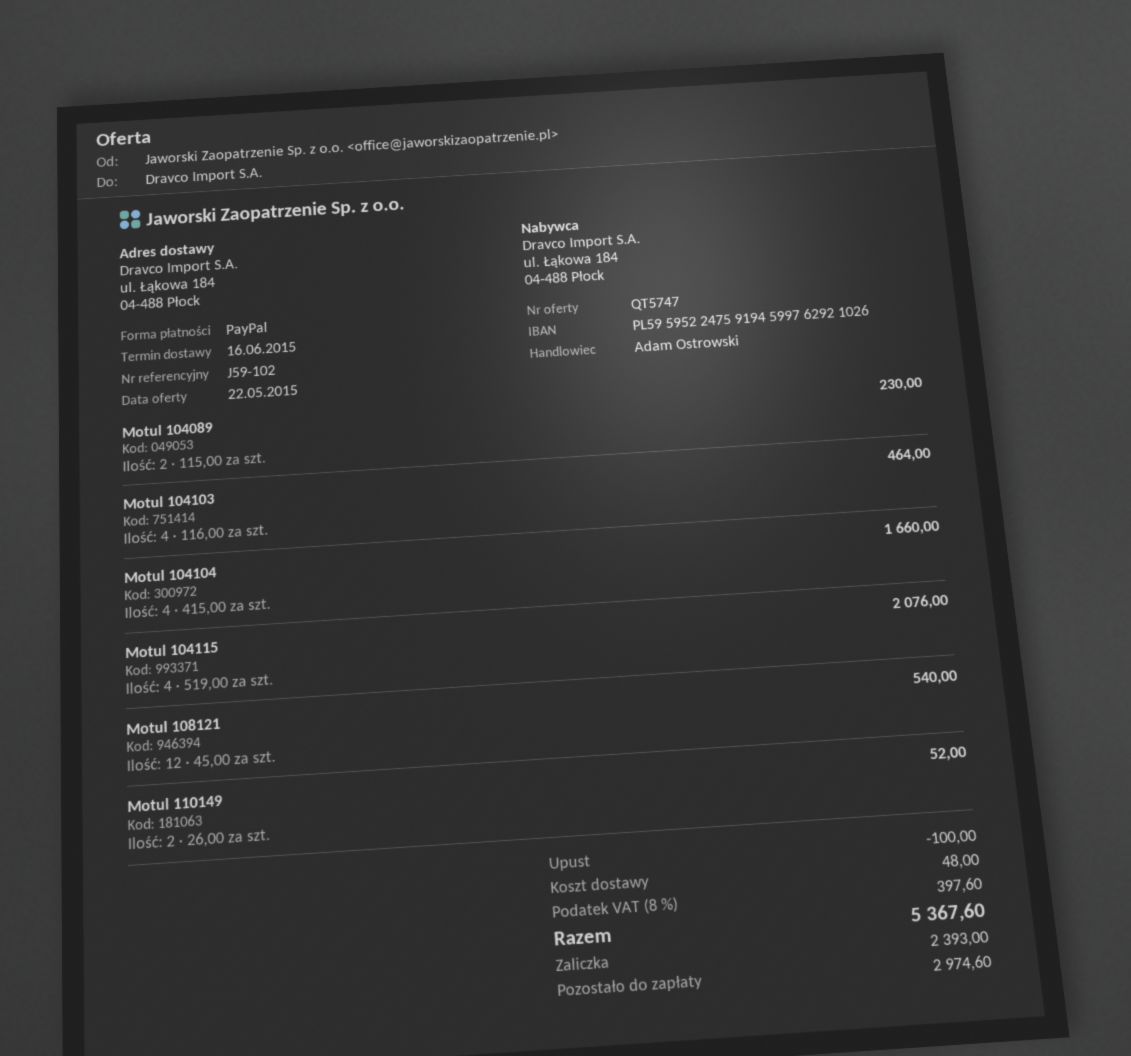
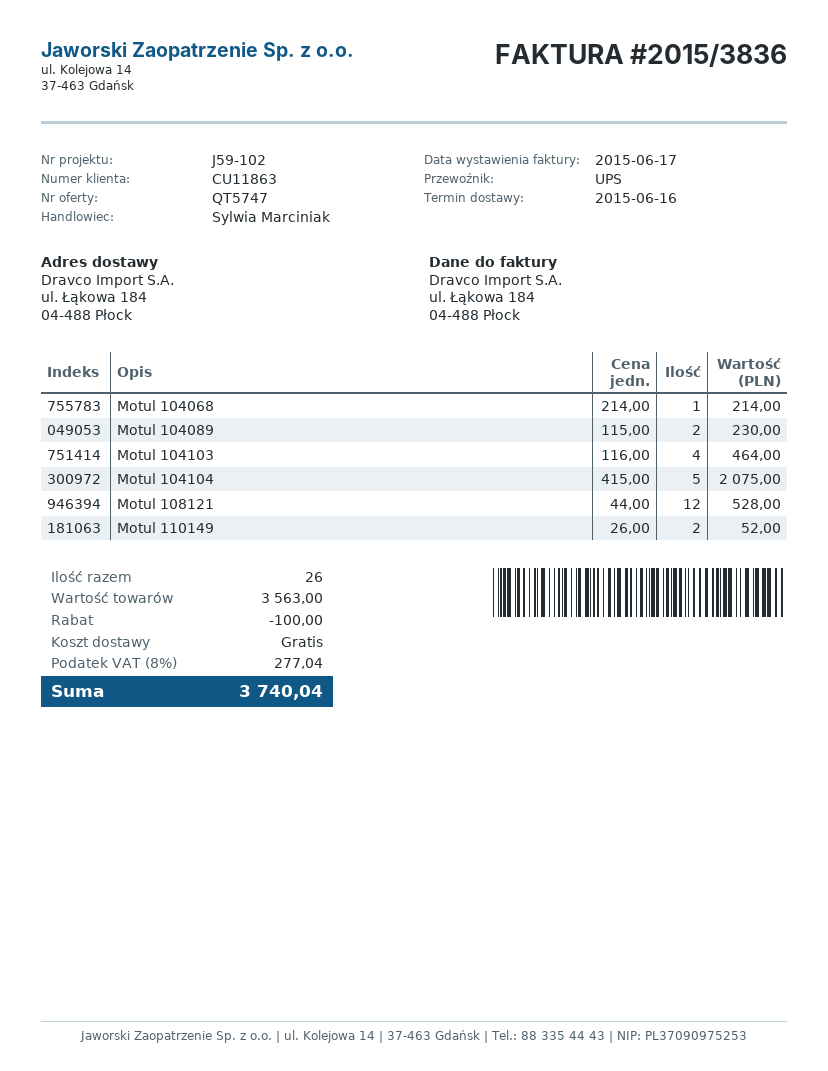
sales rep: Adam Ostrowski -> Sylwia Marciniak
Motul 104104: 4 x 415.00 = 1660.00 -> 5 x 415.00 = 2075.00
Motul 104115: 4 x 519.00 = 2076.00 -> none
Motul 108121: 12 x 45.00 = 540.00 -> 12 x 44.00 = 528.00
Motul 104068: none -> 1 x 214.00 = 214.00
shipping: 48.00 -> 0.00
tax: 8% = 397.60 -> 8% = 277.04
total: 5367.60 -> 3740.04

